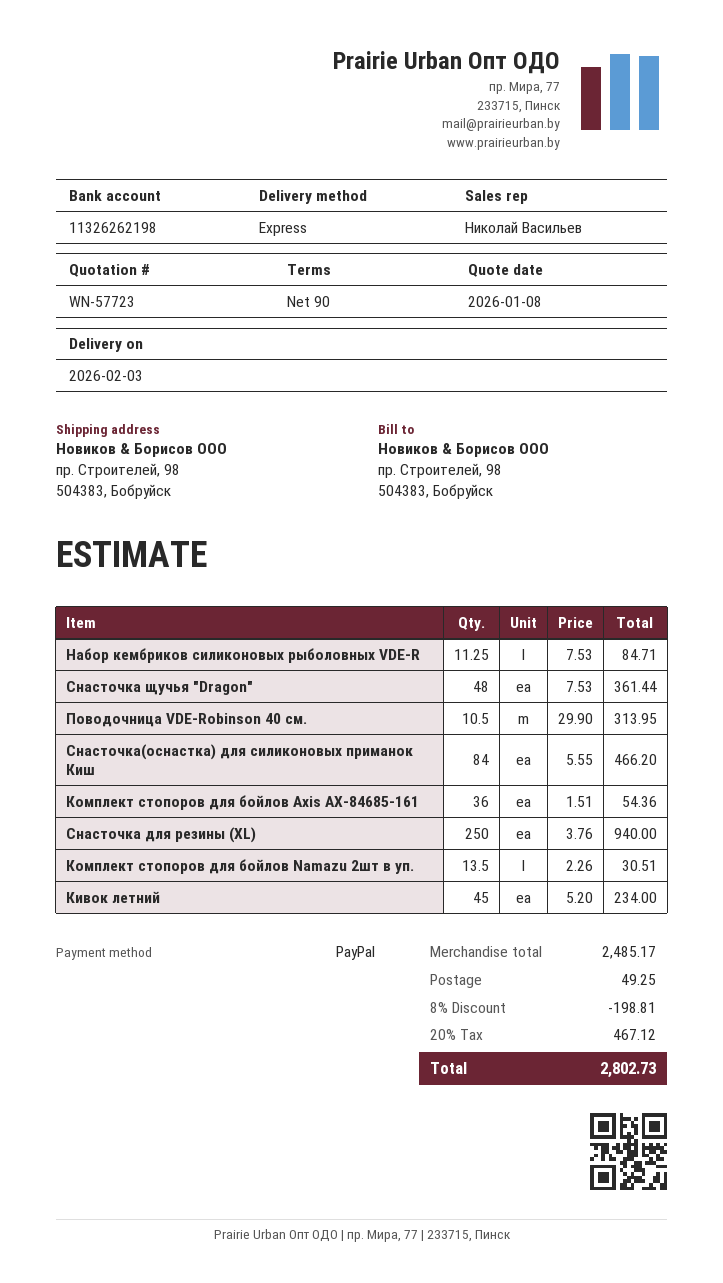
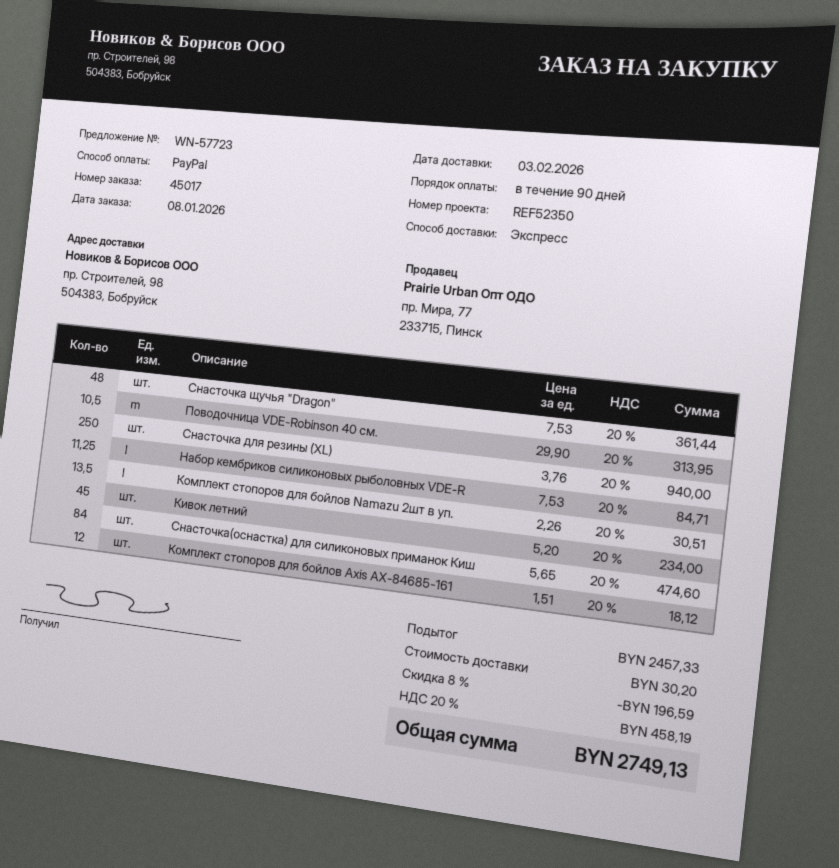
Снасточка(оснастка) для силиконовых приманок Киш: 84 x 5.55 = 466.20 -> 84 x 5.65 = 474.60
Комплект стопоров для бойлов Axis AX-84685-161: 36 x 1.51 = 54.36 -> 12 x 1.51 = 18.12
subtotal: 2485.17 -> 2457.33
discount: 8% = 198.81 -> 8% = 196.59
shipping: 49.25 -> 30.20
tax: 20% = 467.12 -> 20% = 458.19
total: 2802.73 -> 2749.13

